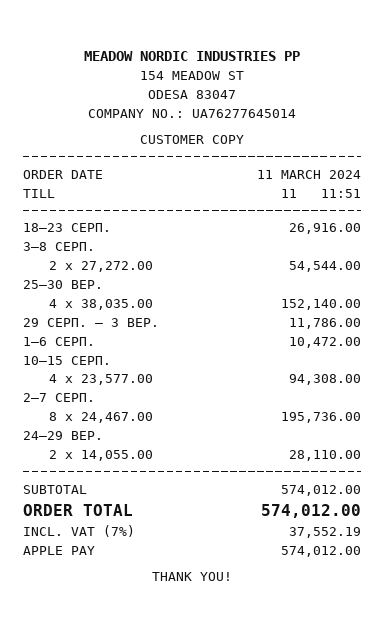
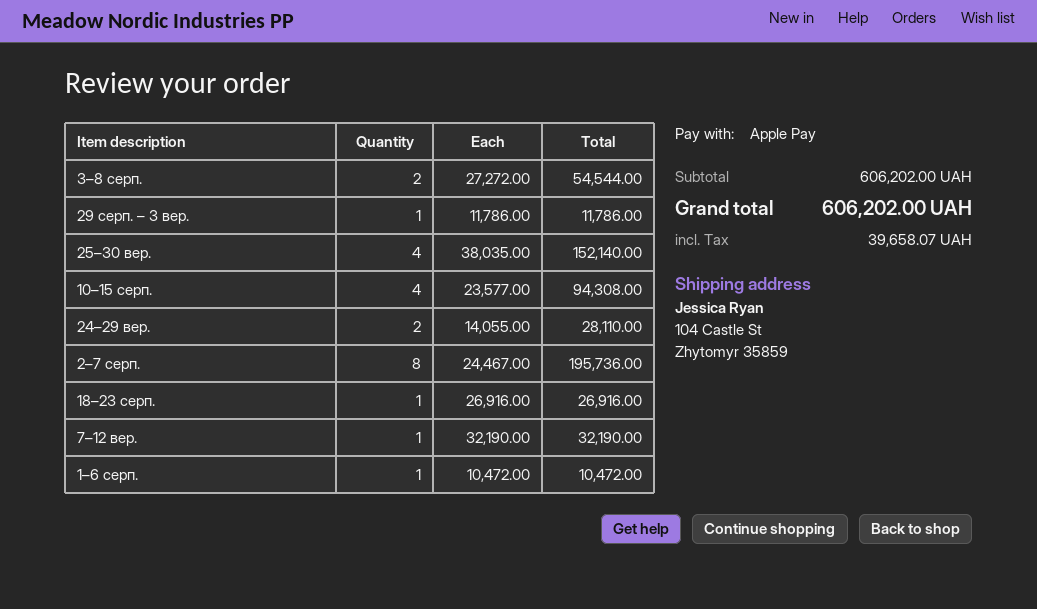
7–12 вер.: none -> 1 x 32190.00 = 32190.00
subtotal: 574012.00 -> 606202.00
tax: 37552.19 -> 39658.07
total: 574012.00 -> 606202.00

